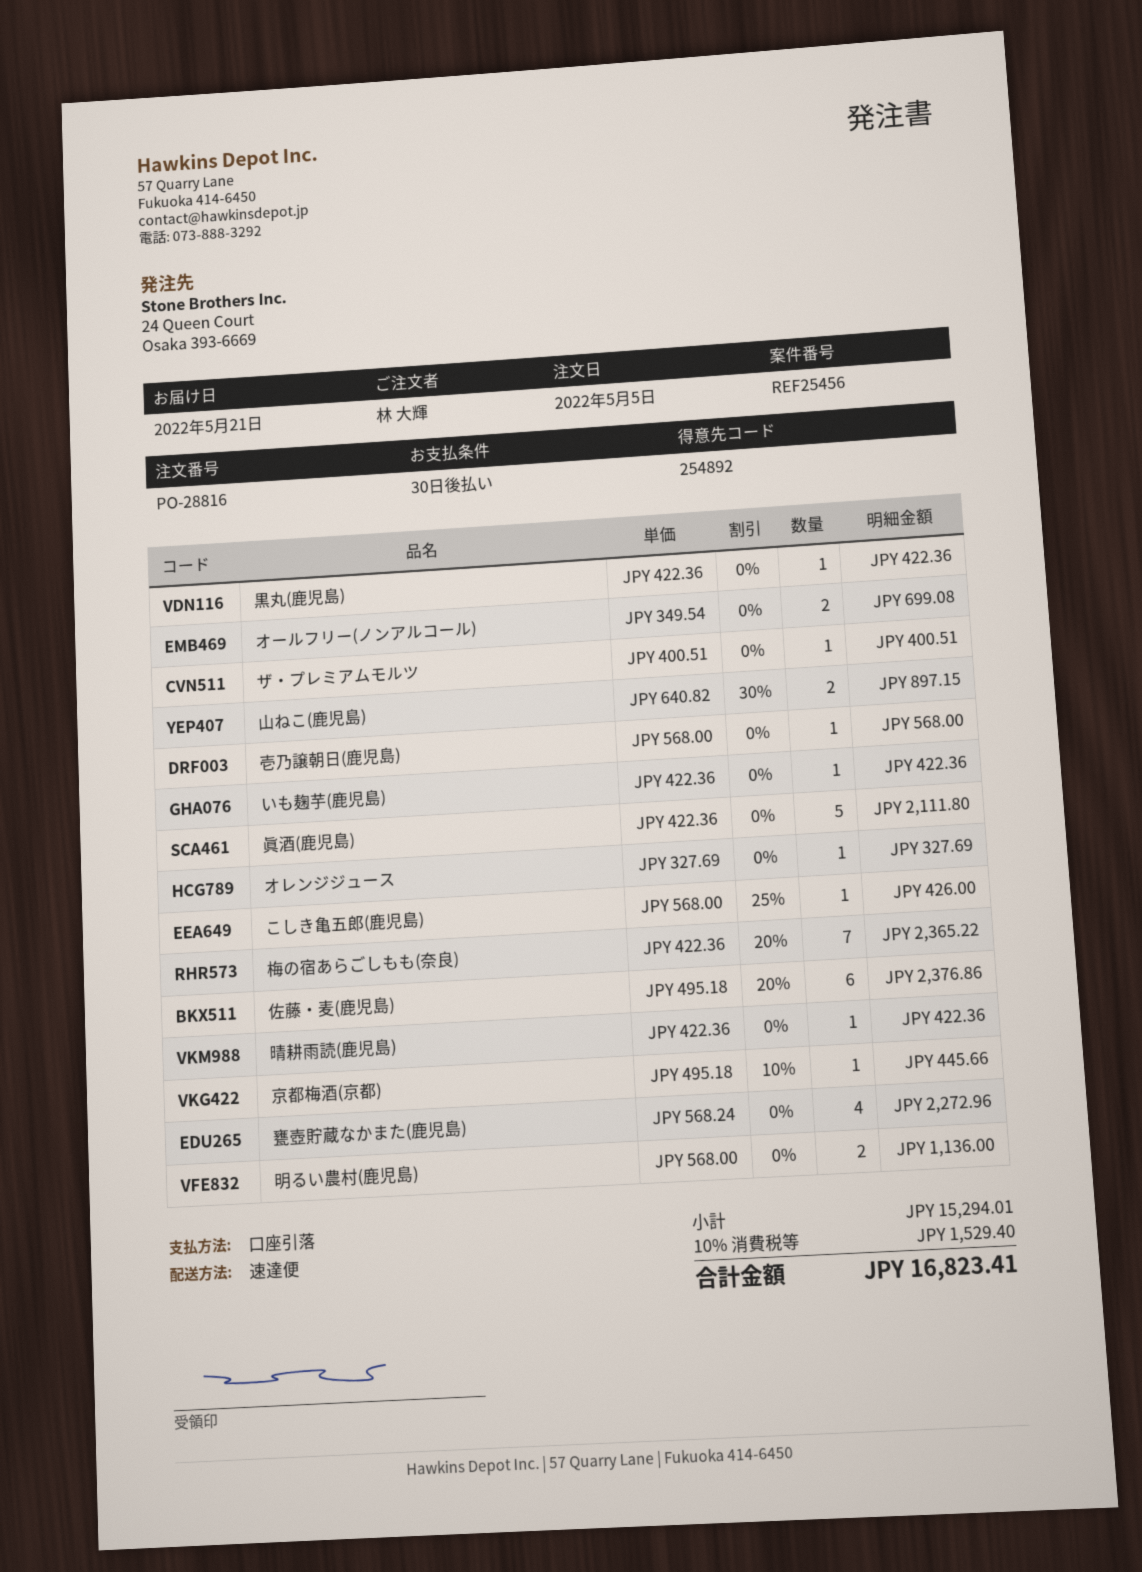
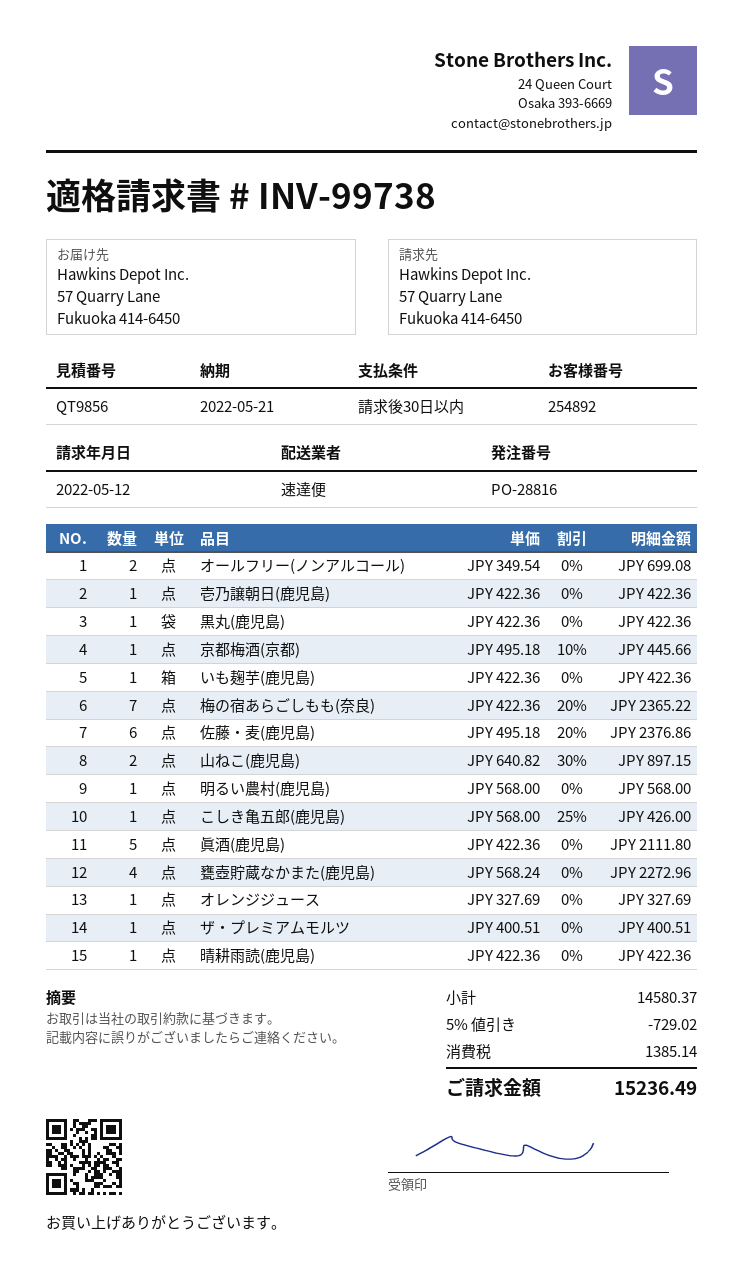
壱乃譲朝日(鹿児島): 1 x 568.00 = 568.00 -> 1 x 422.36 = 422.36
明るい農村(鹿児島): 2 x 568.00 = 1136.00 -> 1 x 568.00 = 568.00
subtotal: 15294.01 -> 14580.37
discount: none -> 5% = 729.02
tax: 1529.40 -> 1385.14
total: 16823.41 -> 15236.49

